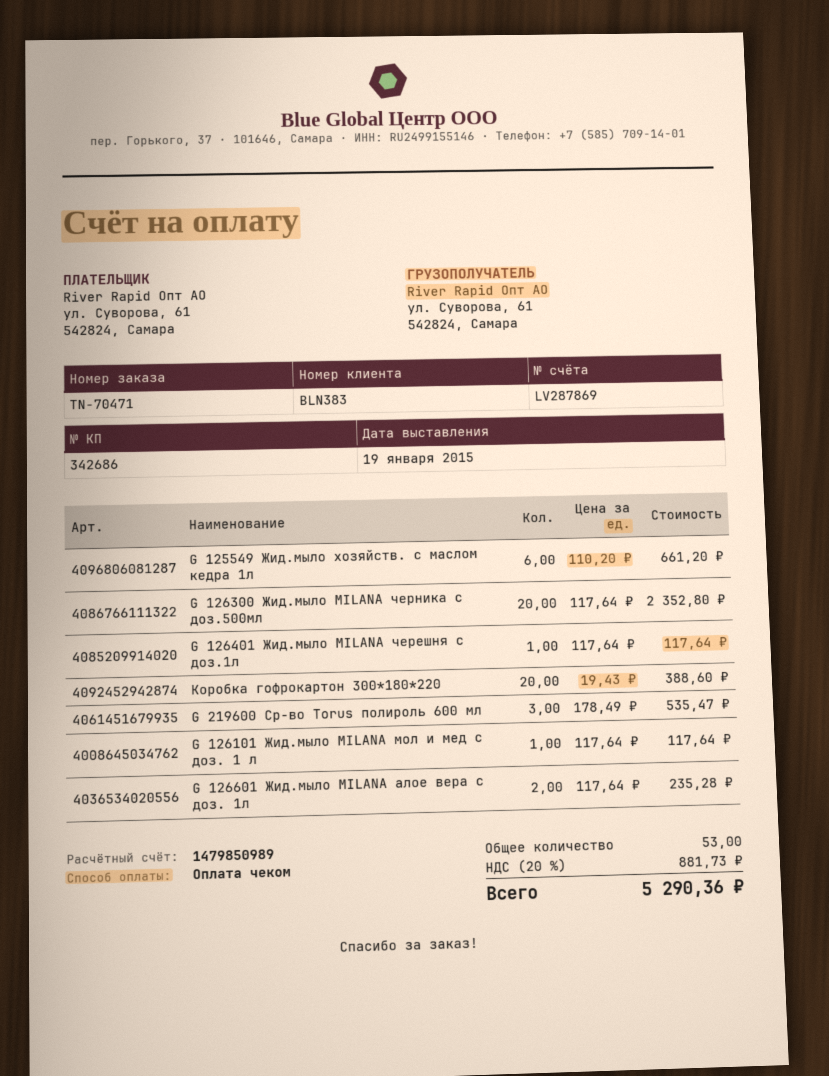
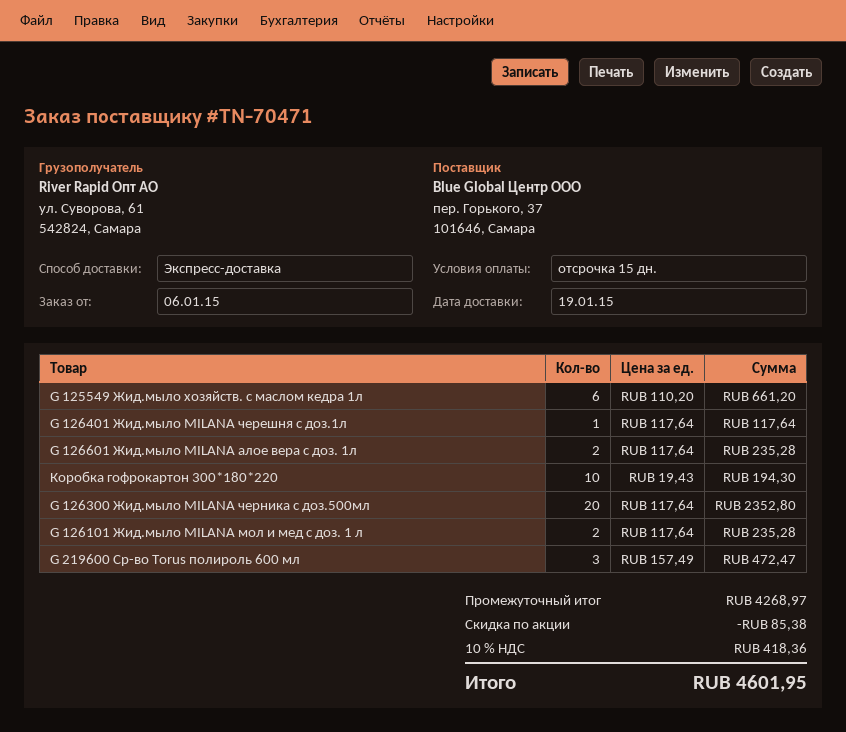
Коробка гофрокартон 300*180*220: 20 x 19.43 = 388.60 -> 10 x 19.43 = 194.30
G 219600 Ср-во Torus полироль 600 мл: 3 x 178.49 = 535.47 -> 3 x 157.49 = 472.47
G 126101 Жид.мыло MILANA мол и мед с доз. 1 л: 1 x 117.64 = 117.64 -> 2 x 117.64 = 235.28
discount: none -> 85.38
tax: 20% = 881.73 -> 10% = 418.36
total: 5290.36 -> 4601.95

